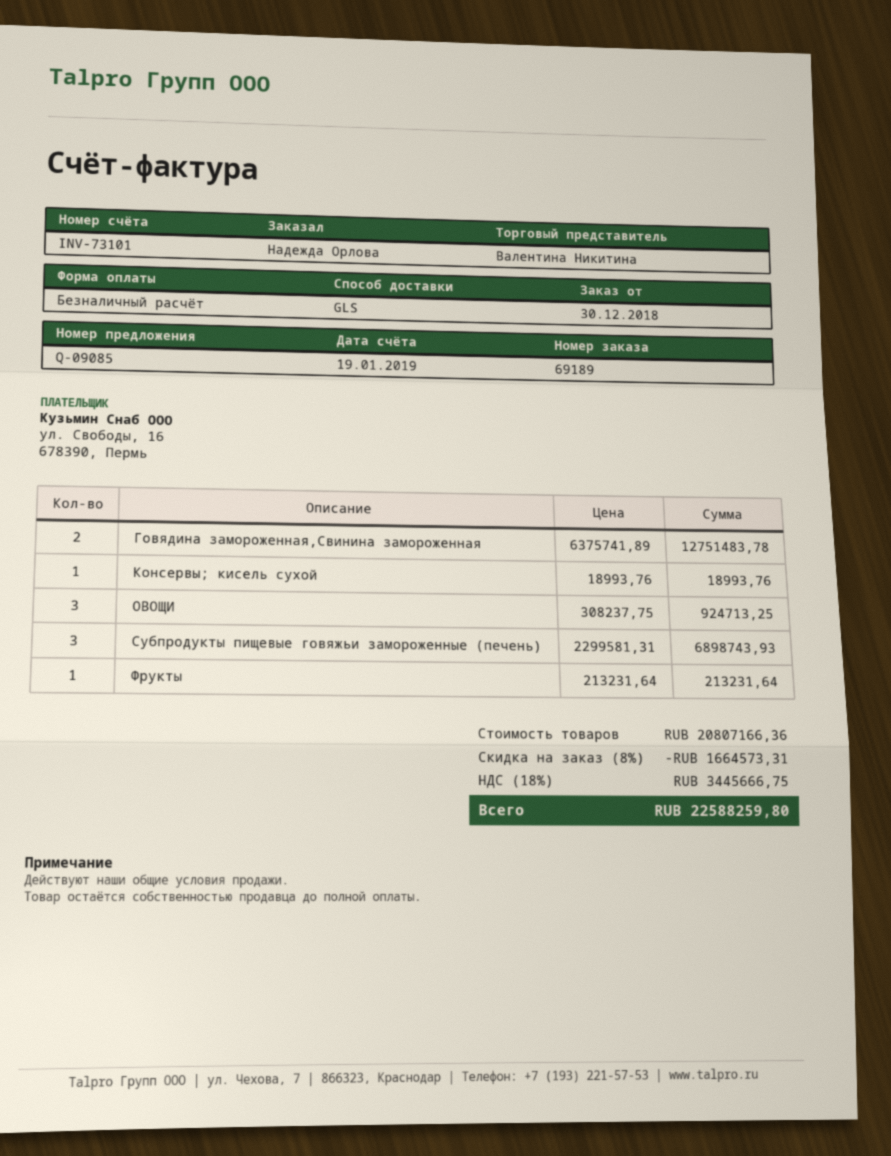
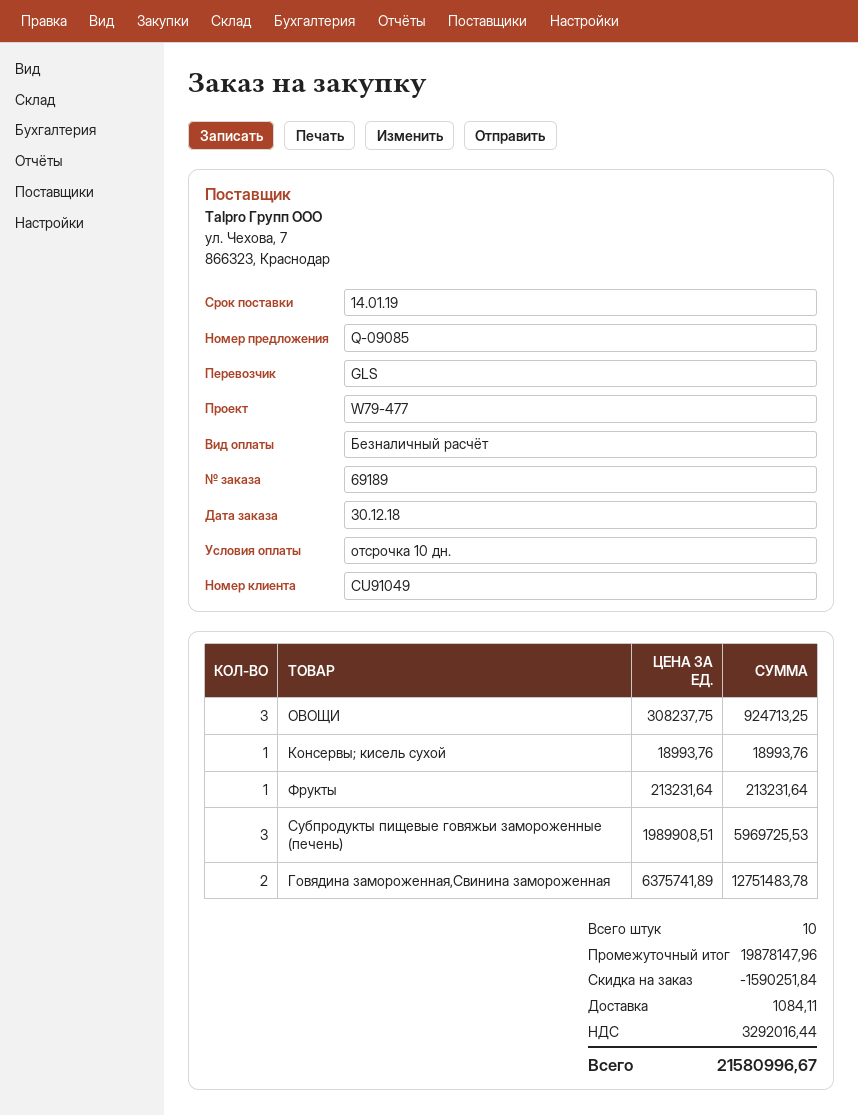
Субпродукты пищевые говяжьи замороженные (печень): 3 x 2299581.31 = 6898743.93 -> 3 x 1989908.51 = 5969725.53
subtotal: 20807166.36 -> 19878147.96
discount: 1664573.31 -> 1590251.84
shipping: none -> 1084.11
tax: 3445666.75 -> 3292016.44
total: 22588259.80 -> 21580996.67

